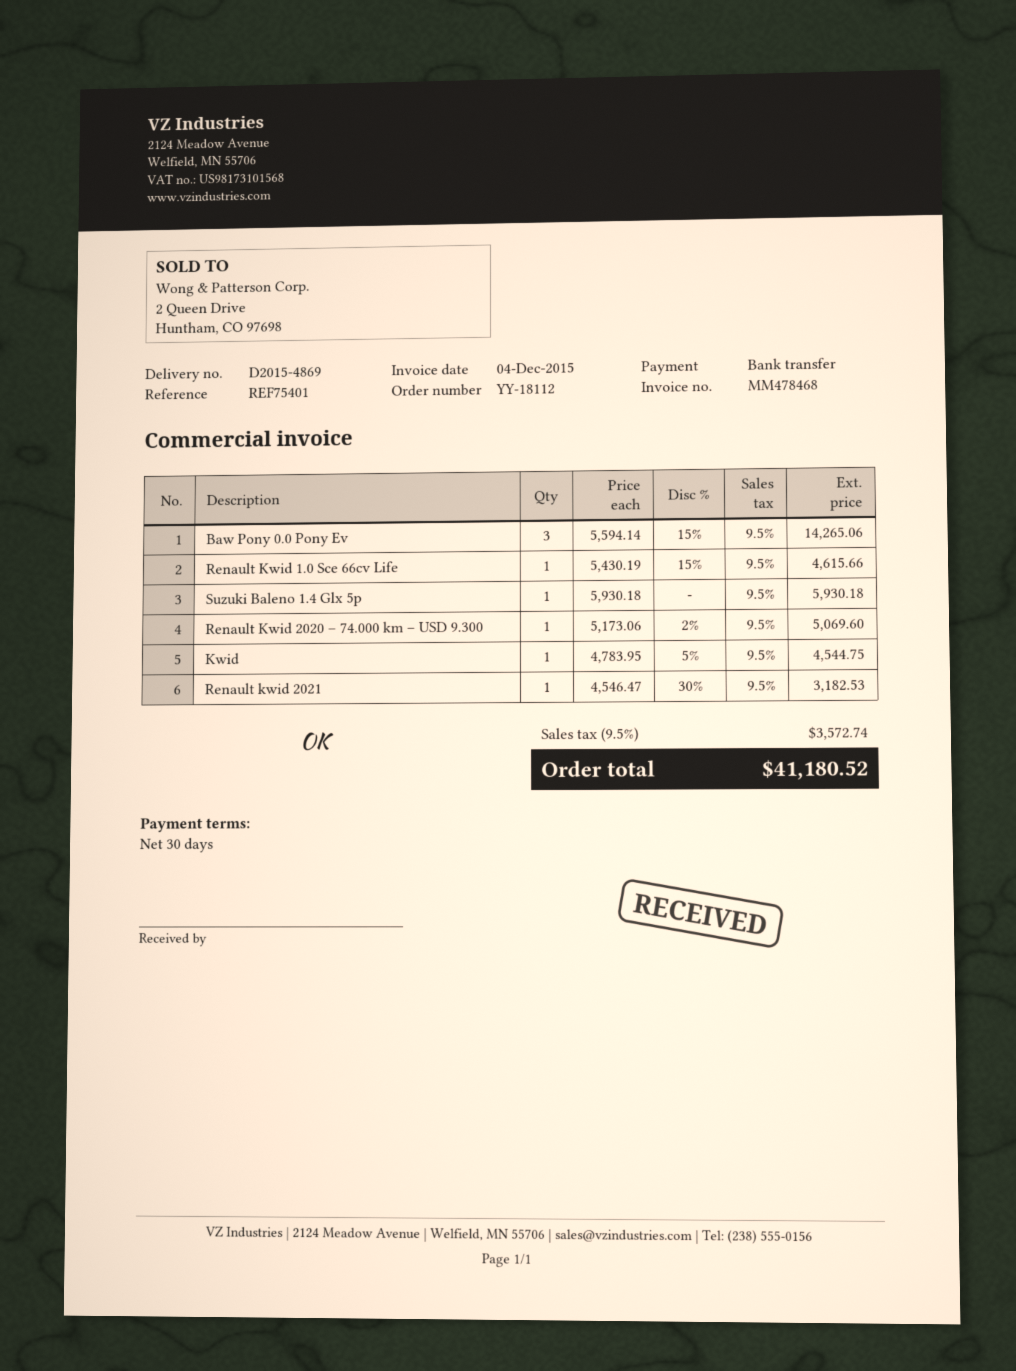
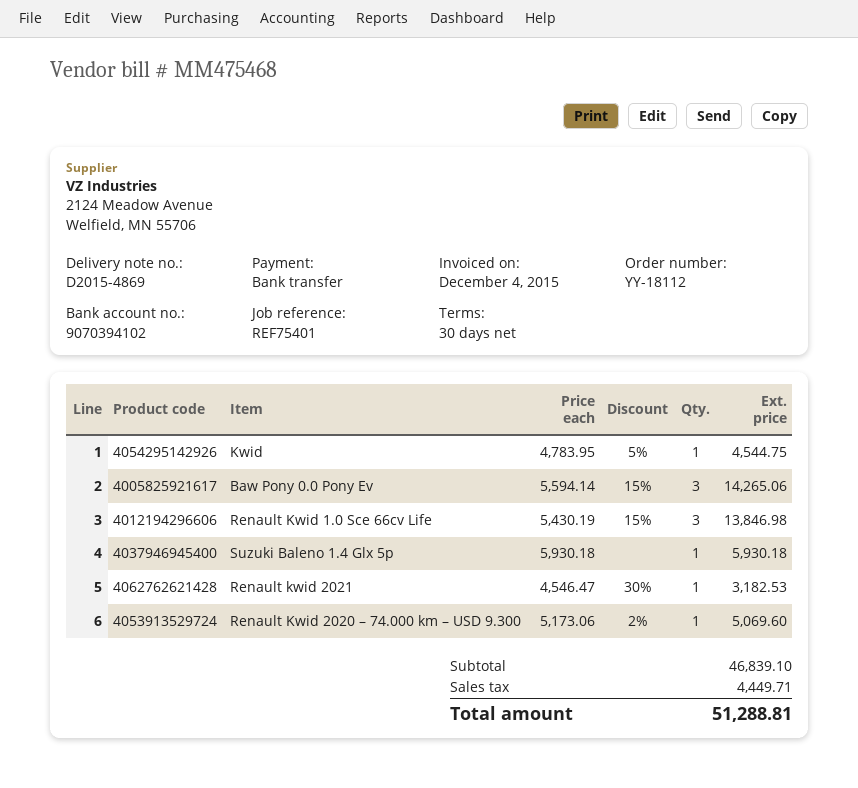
invoice number: MM478468 -> MM475468
Renault Kwid 1.0 Sce 66cv Life: 1 x 5430.19 - 15% = 4615.66 -> 3 x 5430.19 - 15% = 13846.98
tax: 3572.74 -> 4449.71
total: 41180.52 -> 51288.81

